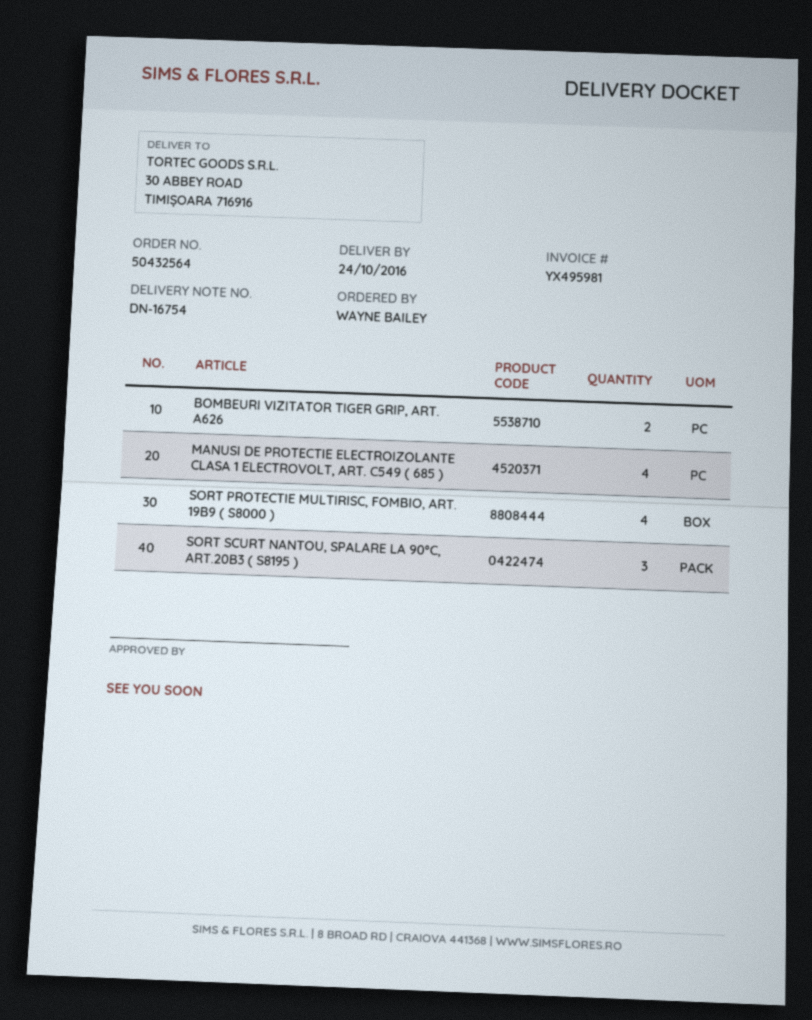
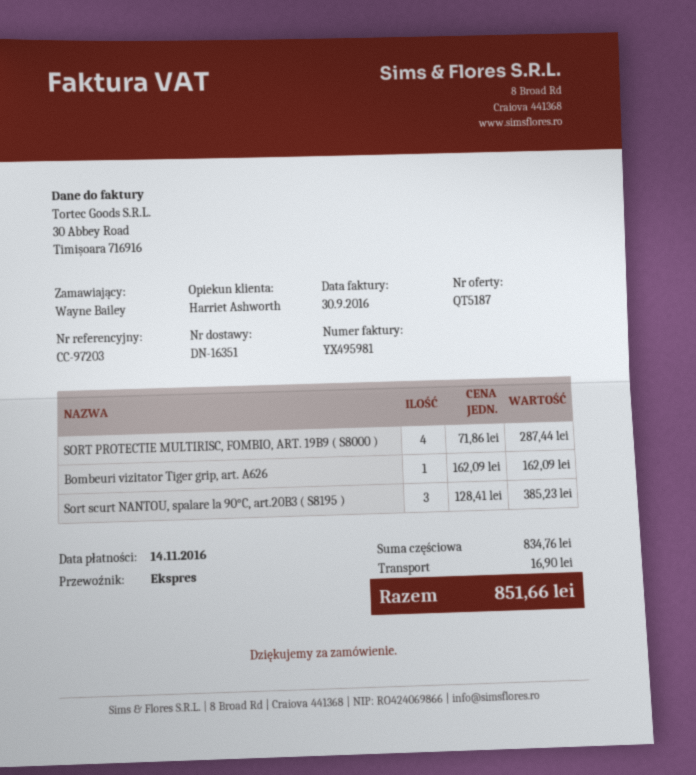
delivery note number: DN-16754 -> DN-16351
BOMBEURI VIZITATOR TIGER GRIP, ART. A626: 2 -> 1
MANUSI DE PROTECTIE ELECTROIZOLANTE CLASA 1 ELECTROVOLT, ART. C549 ( 685 ): 4 -> none

